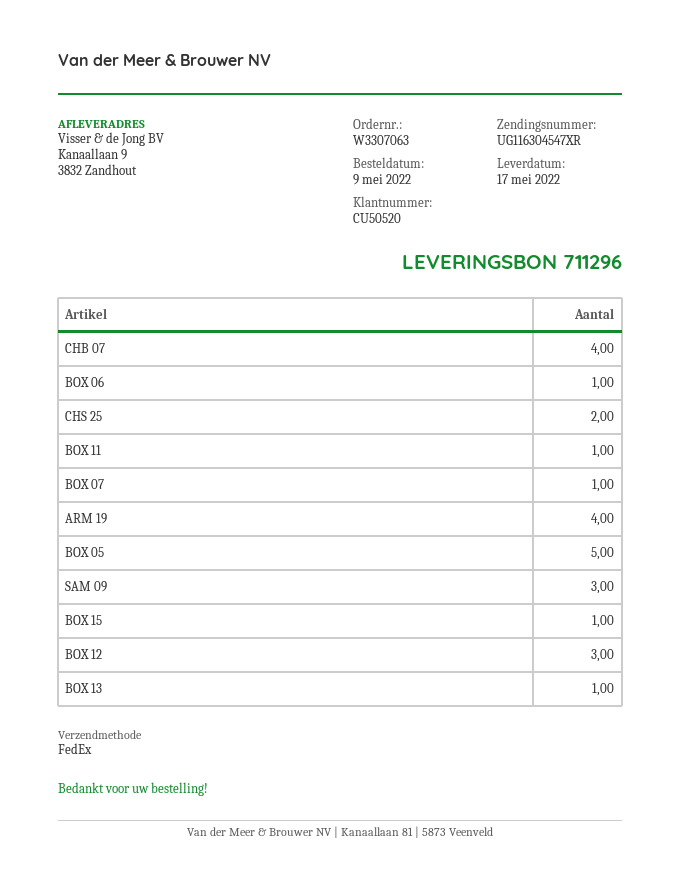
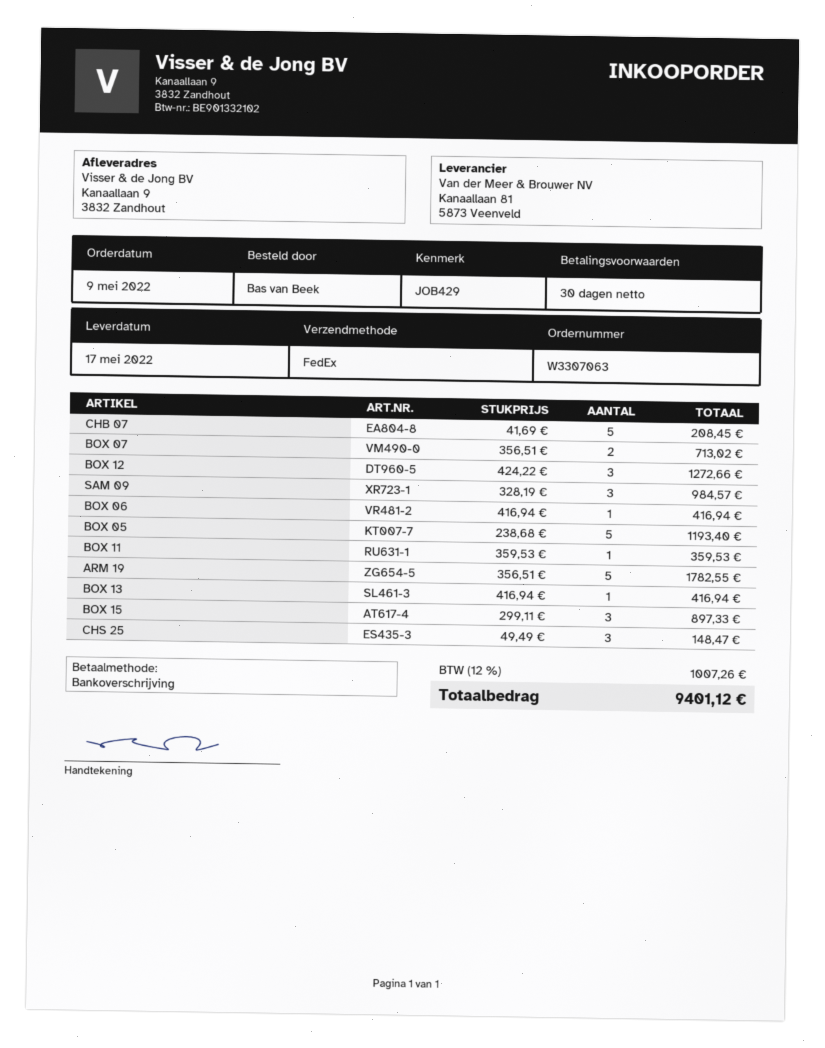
CHB 07: 4 -> 5
CHS 25: 2 -> 3
BOX 07: 1 -> 2
ARM 19: 4 -> 5
BOX 15: 1 -> 3

